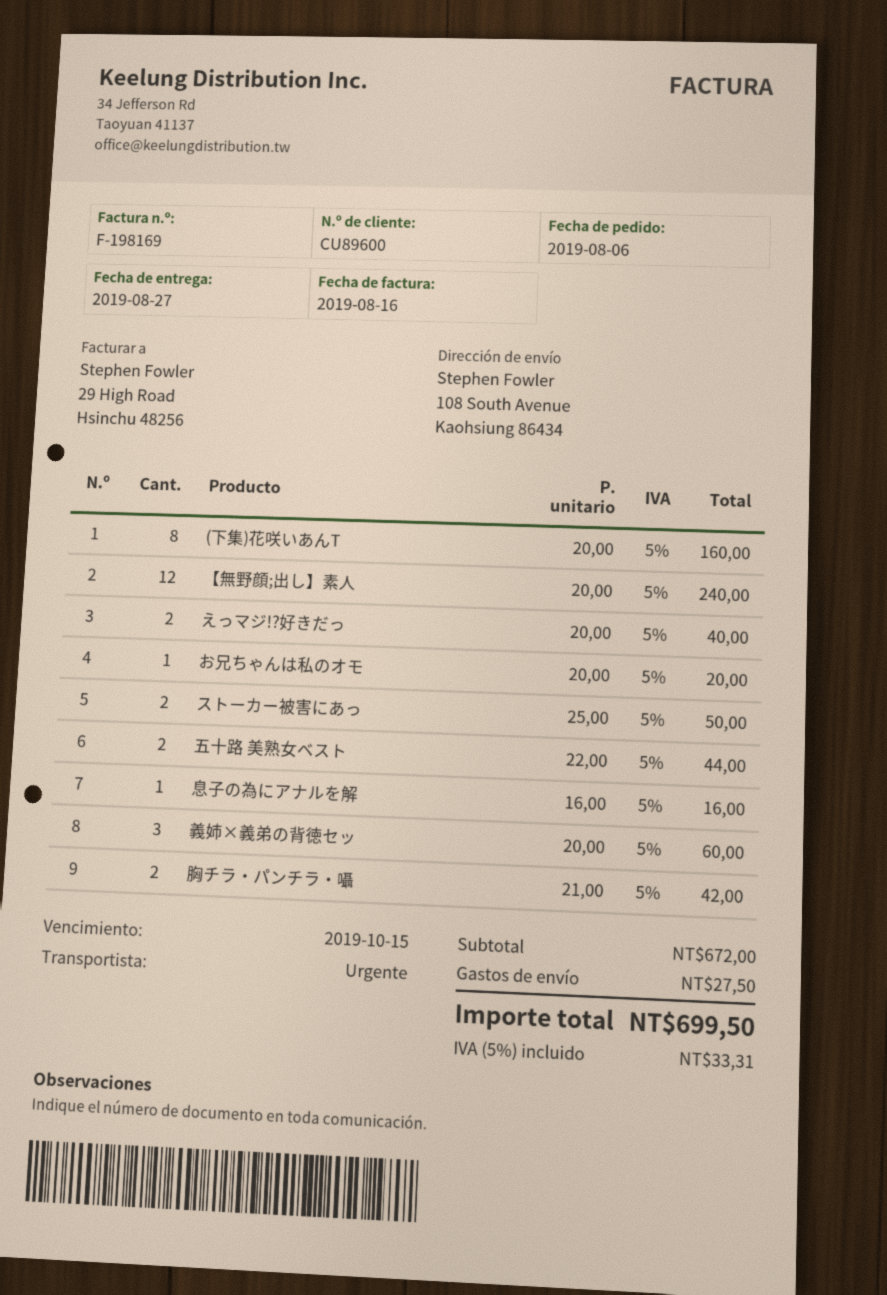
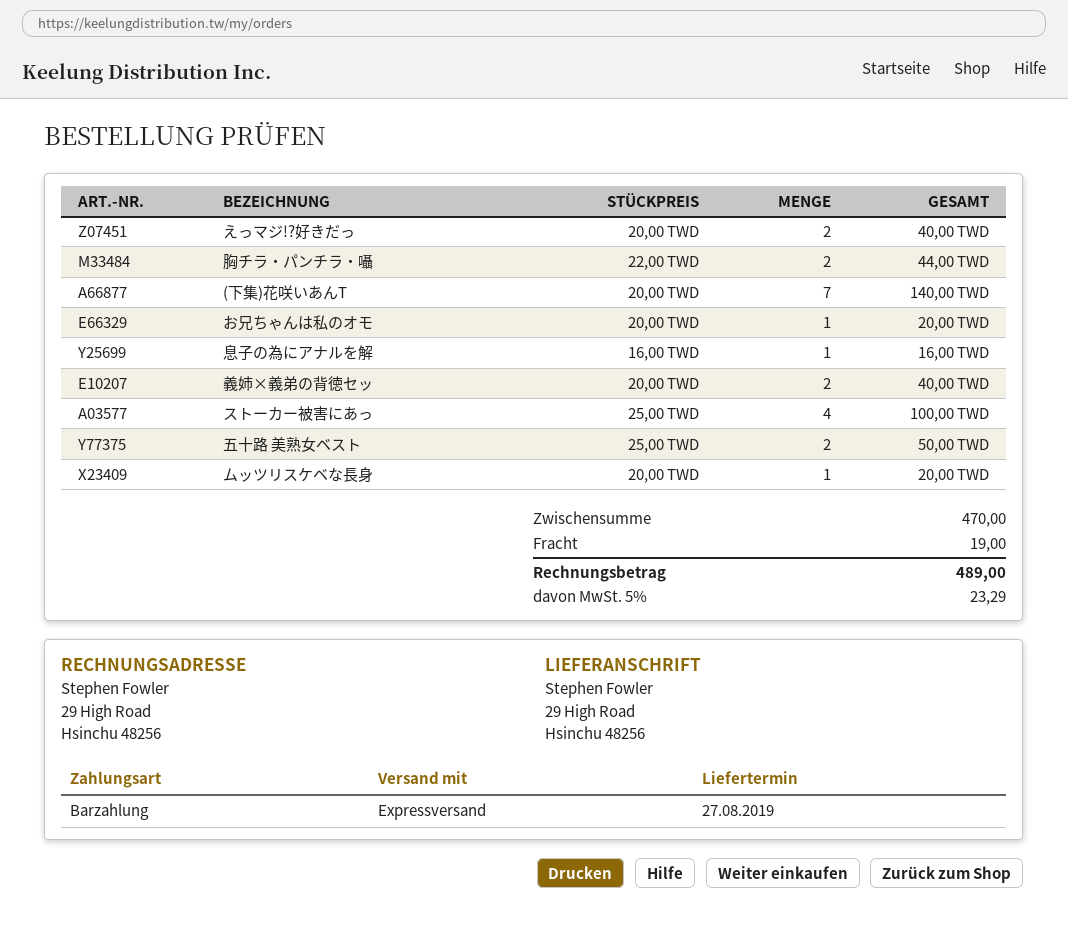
ship to: 108 South Avenue, Kaohsiung 86434 -> 29 High Road, Hsinchu 48256
(下集)花咲いあんT: 8 x 20.00 = 160.00 -> 7 x 20.00 = 140.00
【無野顔;出し】素人: 12 x 20.00 = 240.00 -> none
ストーカー被害にあっ: 2 x 25.00 = 50.00 -> 4 x 25.00 = 100.00
五十路 美熟女ベスト: 2 x 22.00 = 44.00 -> 2 x 25.00 = 50.00
義姉×義弟の背徳セッ: 3 x 20.00 = 60.00 -> 2 x 20.00 = 40.00
胸チラ・パンチラ・囁: 2 x 21.00 = 42.00 -> 2 x 22.00 = 44.00
ムッツリスケベな長身: none -> 1 x 20.00 = 20.00
subtotal: 672.00 -> 470.00
shipping: 27.50 -> 19.00
tax: 5% = 33.31 -> 5% = 23.29
total: 699.50 -> 489.00

